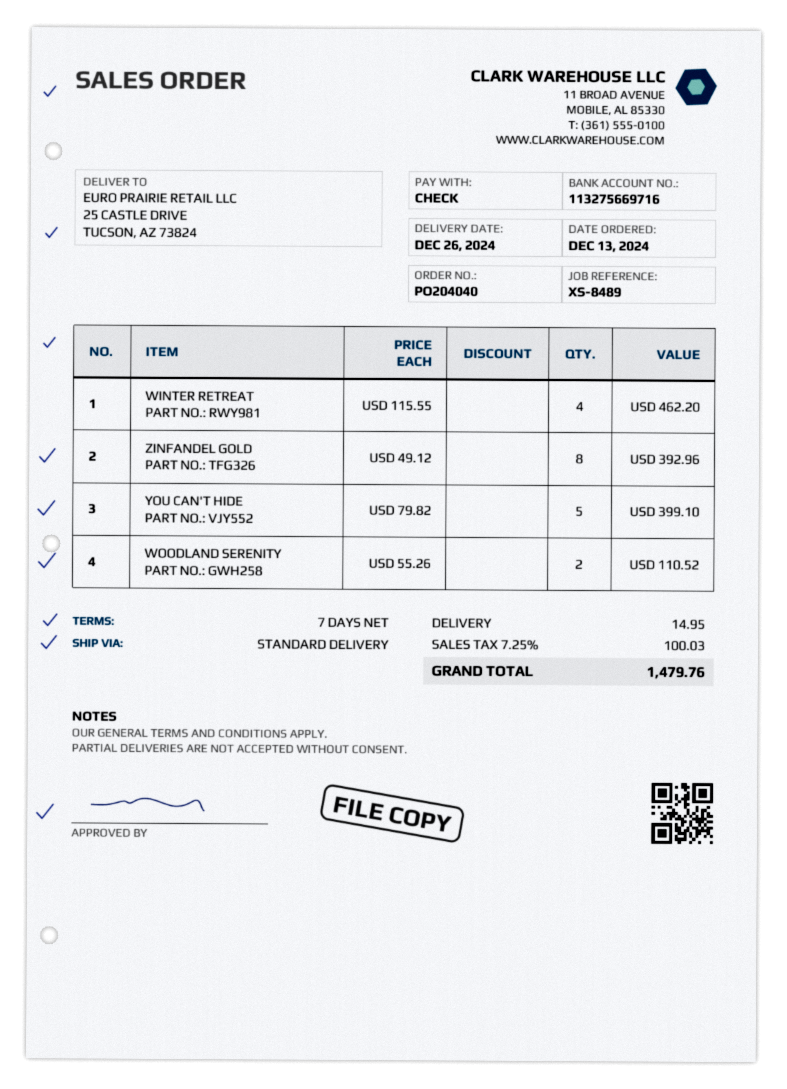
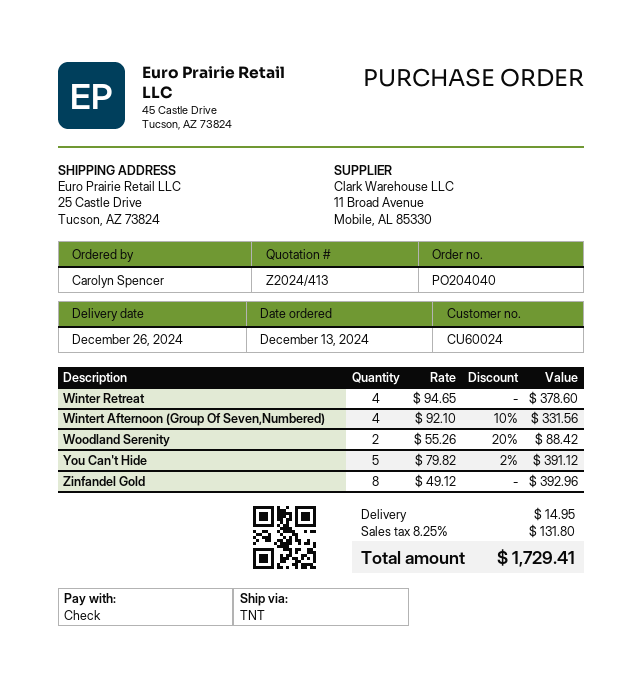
shipping method: standard -> TNT
WINTER RETREAT: 4 x 115.55 = 462.20 -> 4 x 94.65 = 378.60
YOU CAN'T HIDE: 5 x 79.82 = 399.10 -> 5 x 79.82 - 2% = 391.12
WOODLAND SERENITY: 2 x 55.26 = 110.52 -> 2 x 55.26 - 20% = 88.42
Wintert Afternoon (Group Of Seven,Numbered): none -> 4 x 92.10 - 10% = 331.56
tax: 7.25% = 100.03 -> 8.25% = 131.80
total: 1479.76 -> 1729.41

